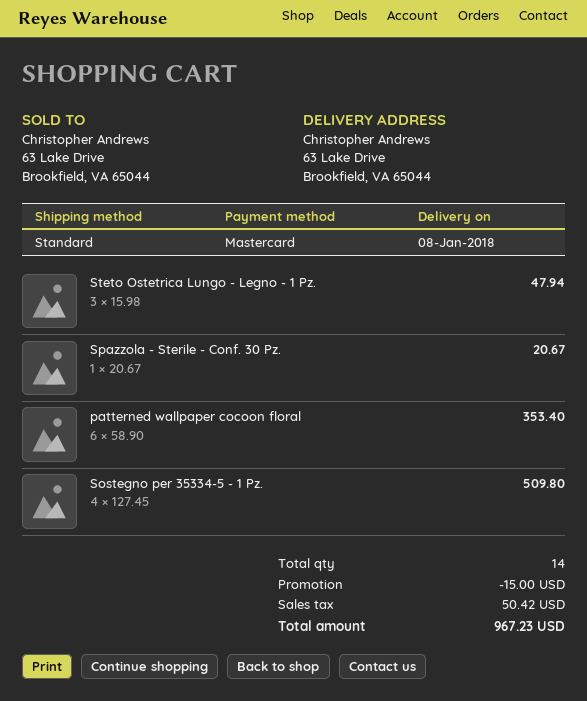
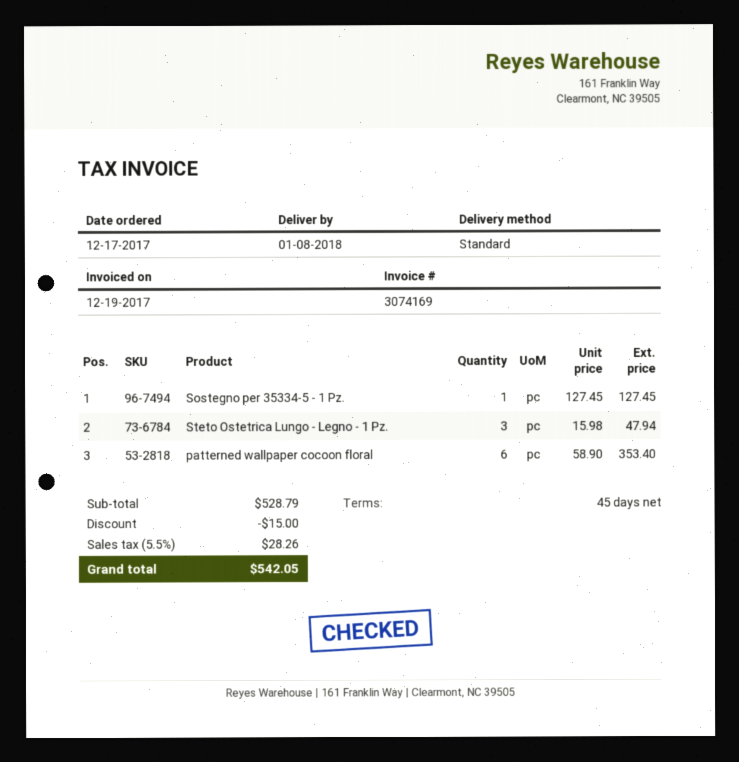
Spazzola - Sterile - Conf. 30 Pz.: 1 x 20.67 = 20.67 -> none
Sostegno per 35334-5 - 1 Pz.: 4 x 127.45 = 509.80 -> 1 x 127.45 = 127.45
tax: 50.42 -> 28.26
total: 967.23 -> 542.05

